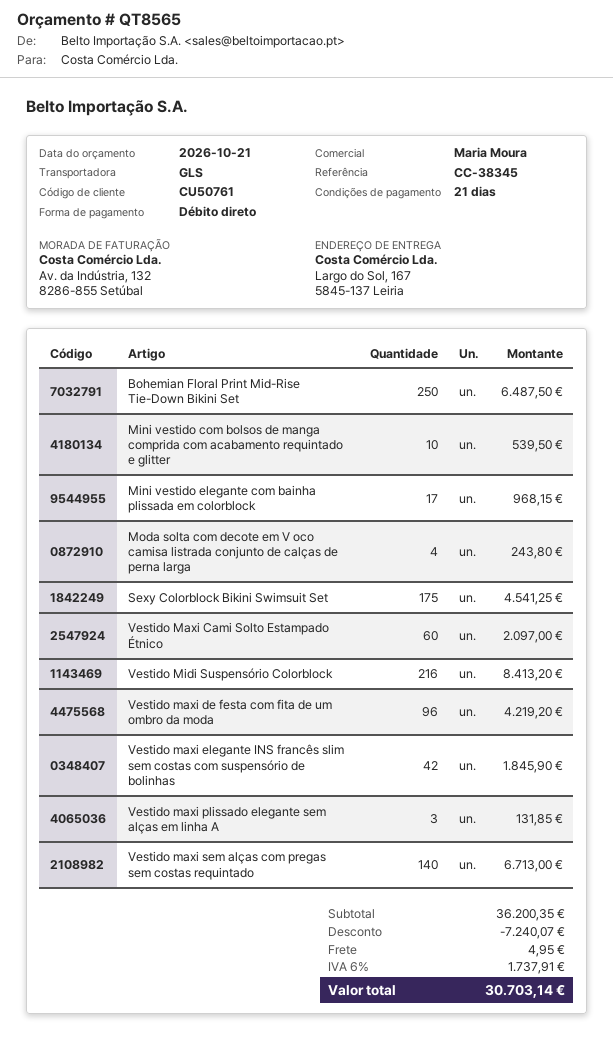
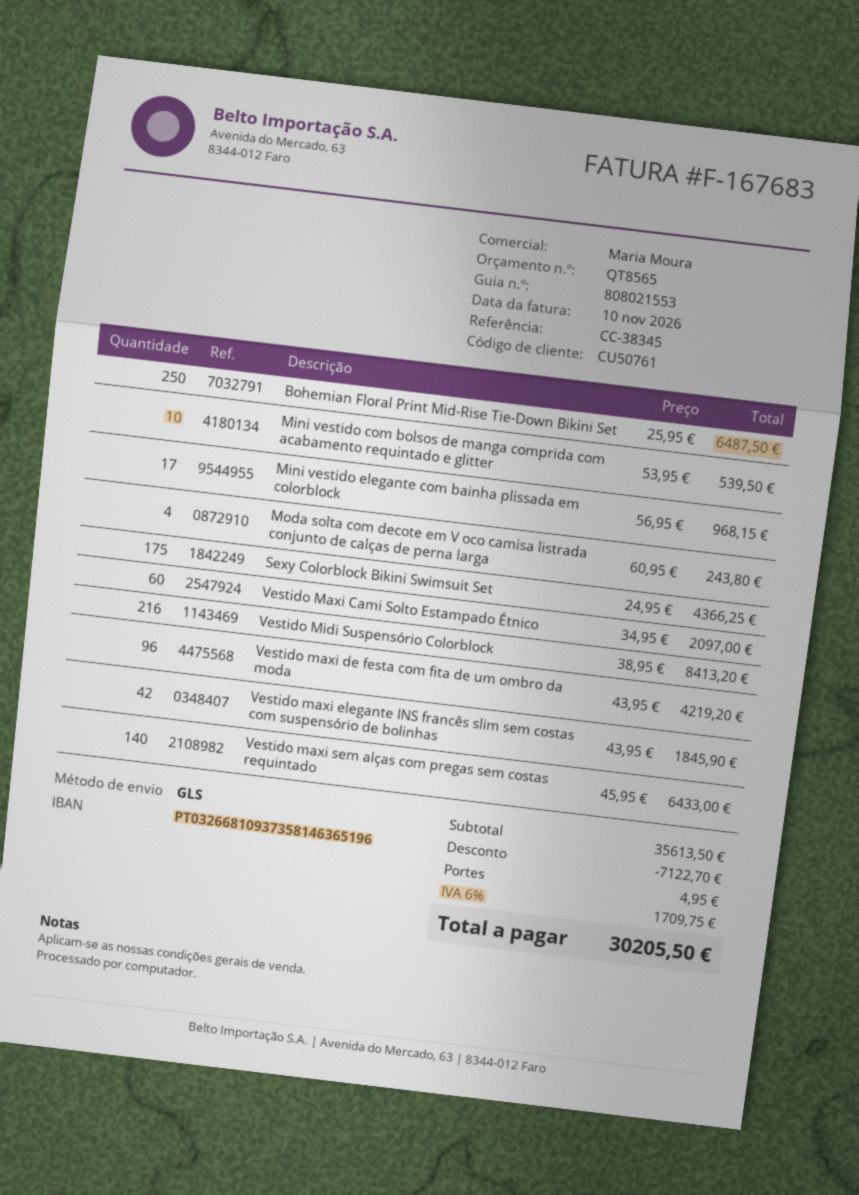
Sexy Colorblock Bikini Swimsuit Set: 175 for 4541.25 -> 175 for 4366.25
Vestido maxi plissado elegante sem alças em linha A: 3 for 131.85 -> none
Vestido maxi sem alças com pregas sem costas requintado: 140 for 6713.00 -> 140 for 6433.00
subtotal: 36200.35 -> 35613.50
discount: 7240.07 -> 7122.70
tax: 6% = 1737.91 -> 6% = 1709.75
total: 30703.14 -> 30205.50

